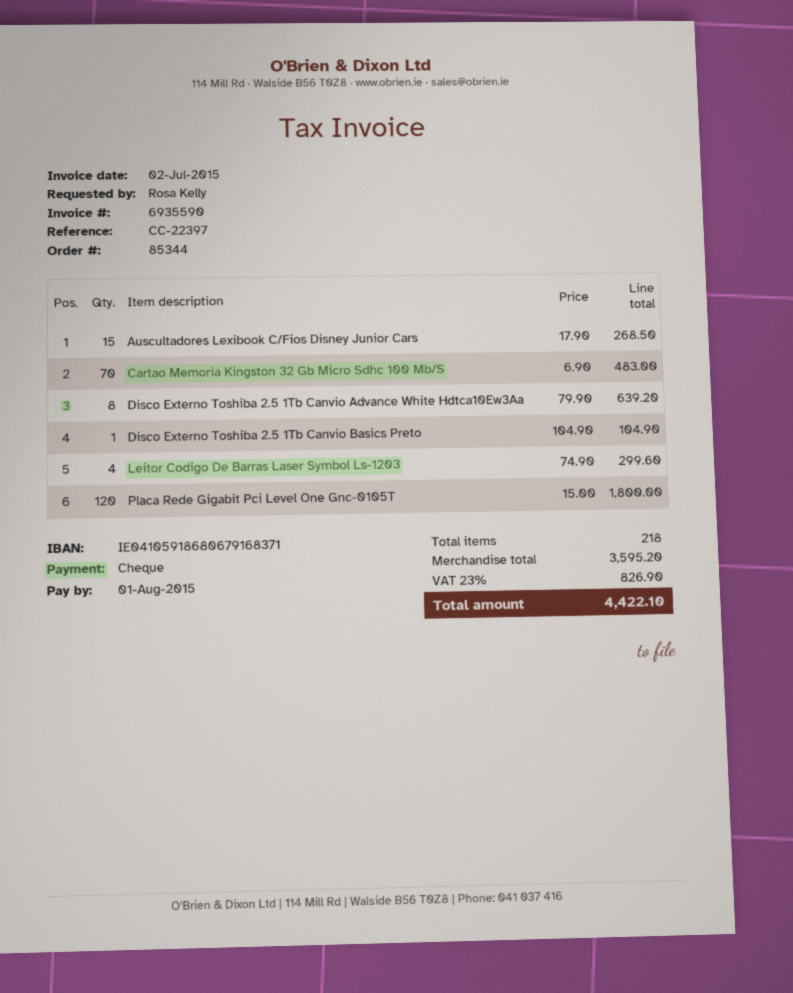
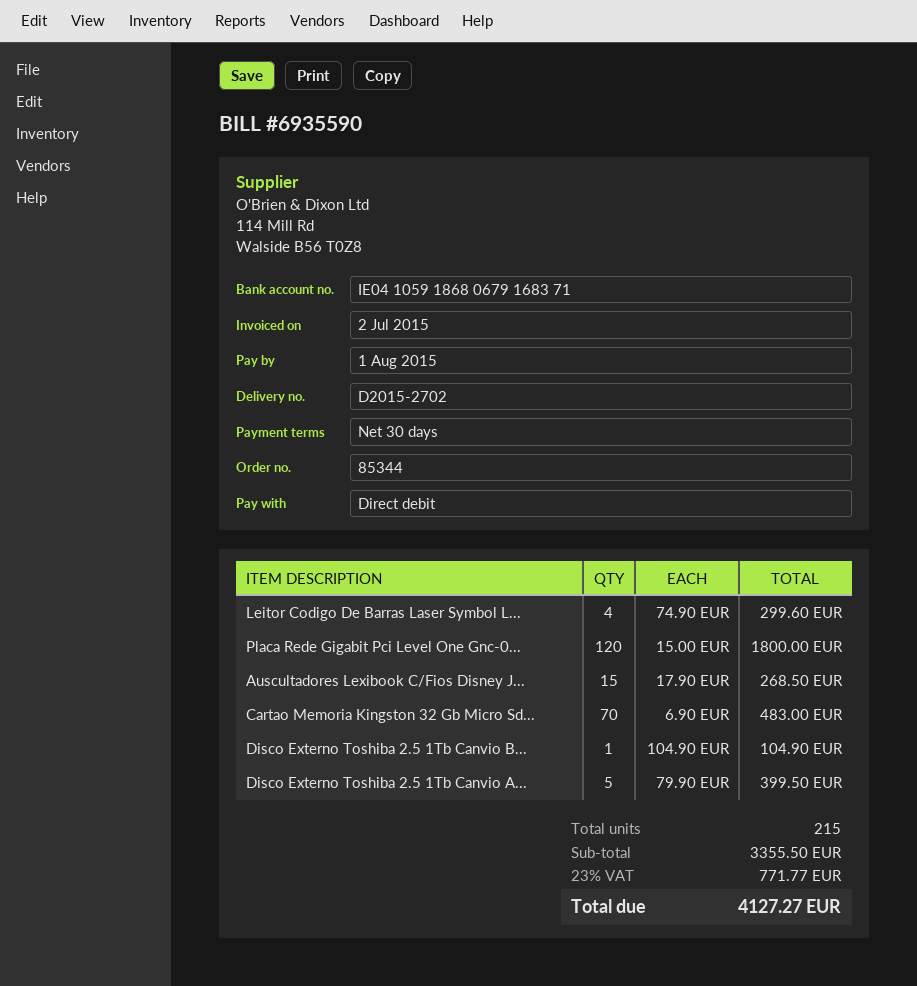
payment method: cheque -> direct debit
Disco Externo Toshiba 2.5 1Tb Canvio Advance White Hdtca10Ew3Aa: 8 x 79.90 = 639.20 -> 5 x 79.90 = 399.50
total quantity: 218 -> 215
subtotal: 3595.20 -> 3355.50
tax: 23% = 826.90 -> 23% = 771.77
total: 4422.10 -> 4127.27

